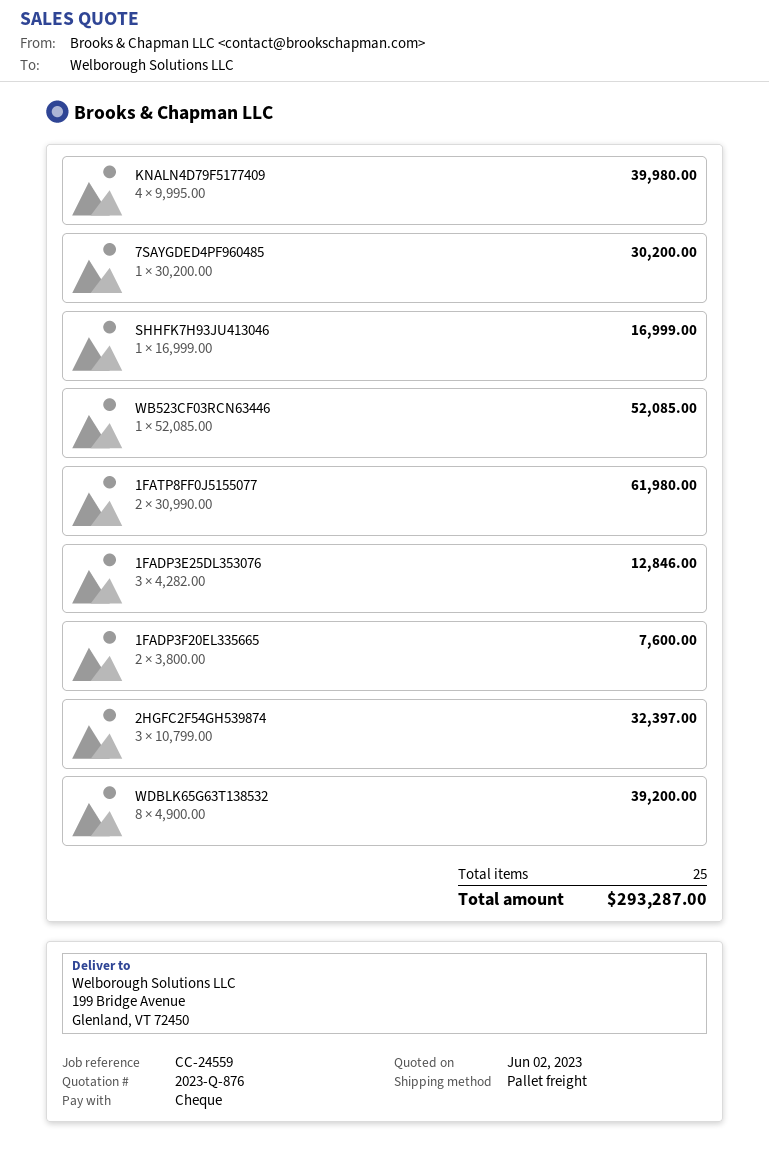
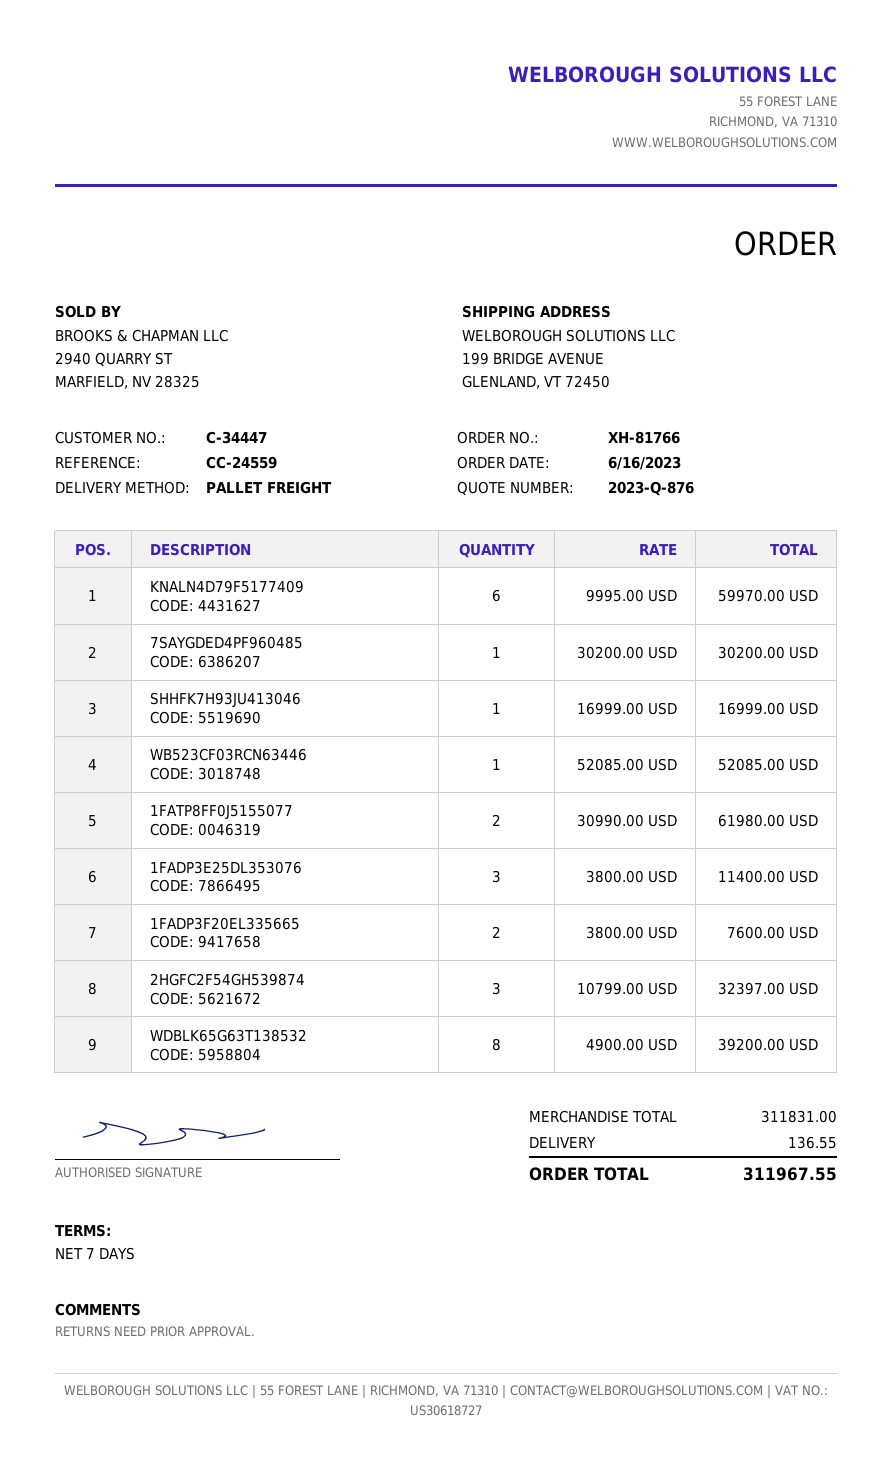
KNALN4D79F5177409: 4 x 9995.00 = 39980.00 -> 6 x 9995.00 = 59970.00
1FADP3E25DL353076: 3 x 4282.00 = 12846.00 -> 3 x 3800.00 = 11400.00
shipping: none -> 136.55
total: 293287.00 -> 311967.55

